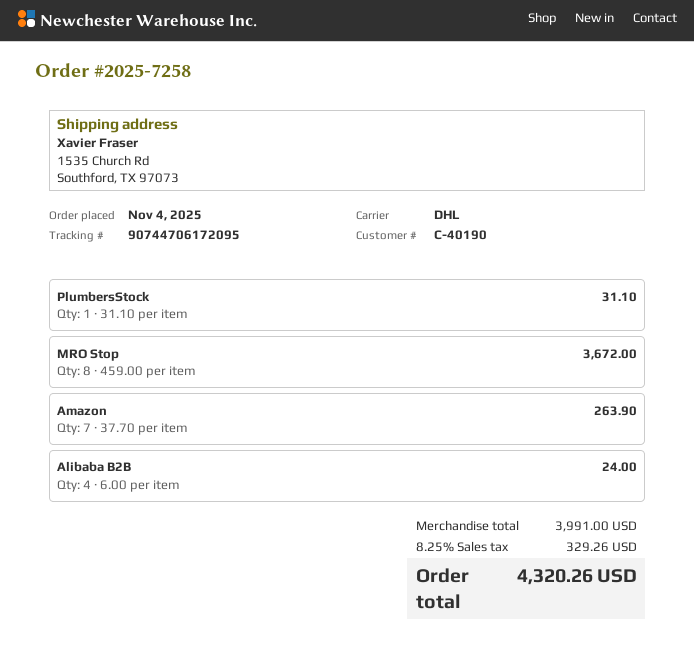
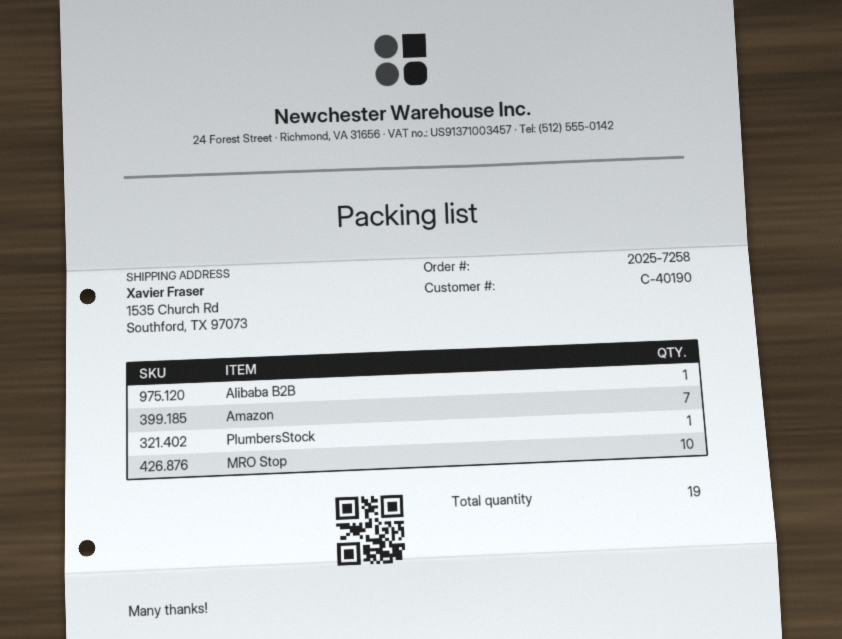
MRO Stop: 8 -> 10
Alibaba B2B: 4 -> 1

